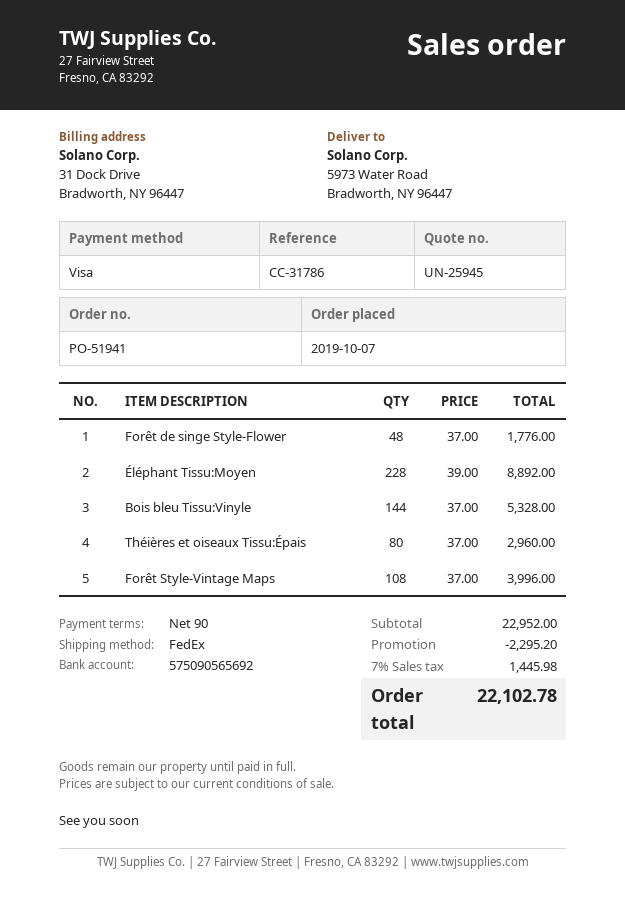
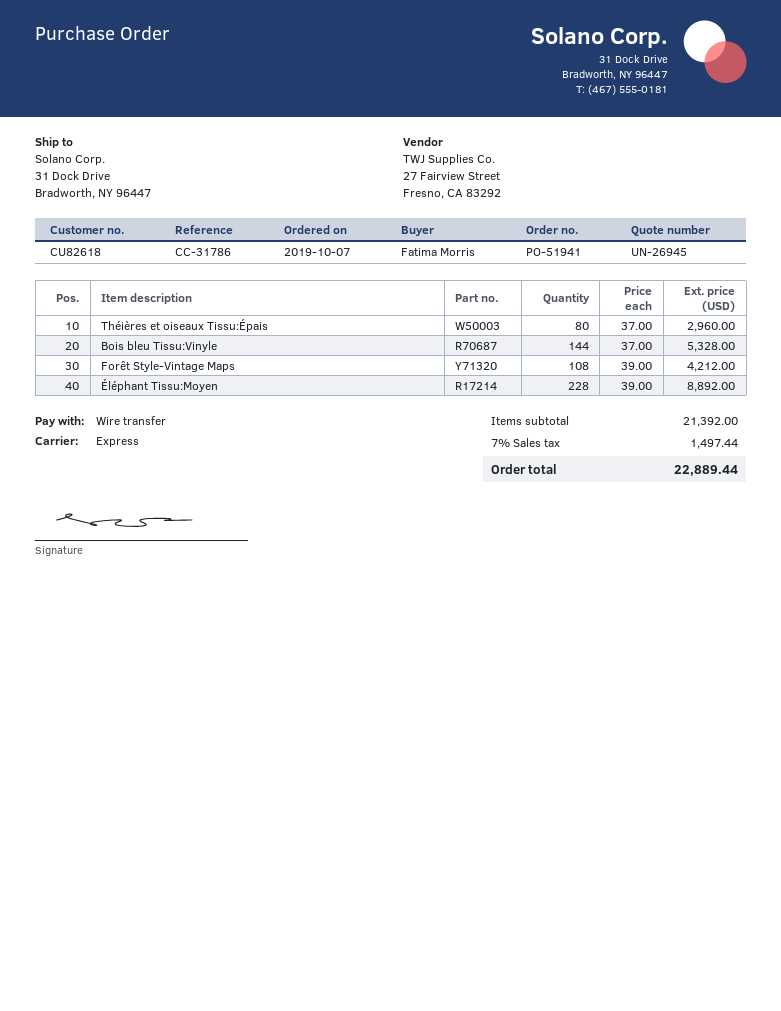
quote number: UN-25945 -> UN-26945
payment method: Visa -> bank transfer
shipping method: FedEx -> express
ship to: 5973 Water Road, Bradworth, NY 96447 -> 31 Dock Drive, Bradworth, NY 96447
Forêt de singe Style-Flower: 48 x 37.00 = 1776.00 -> none
Forêt Style-Vintage Maps: 108 x 37.00 = 3996.00 -> 108 x 39.00 = 4212.00
subtotal: 22952.00 -> 21392.00
discount: 2295.20 -> none
tax: 7% = 1445.98 -> 7% = 1497.44
total: 22102.78 -> 22889.44

